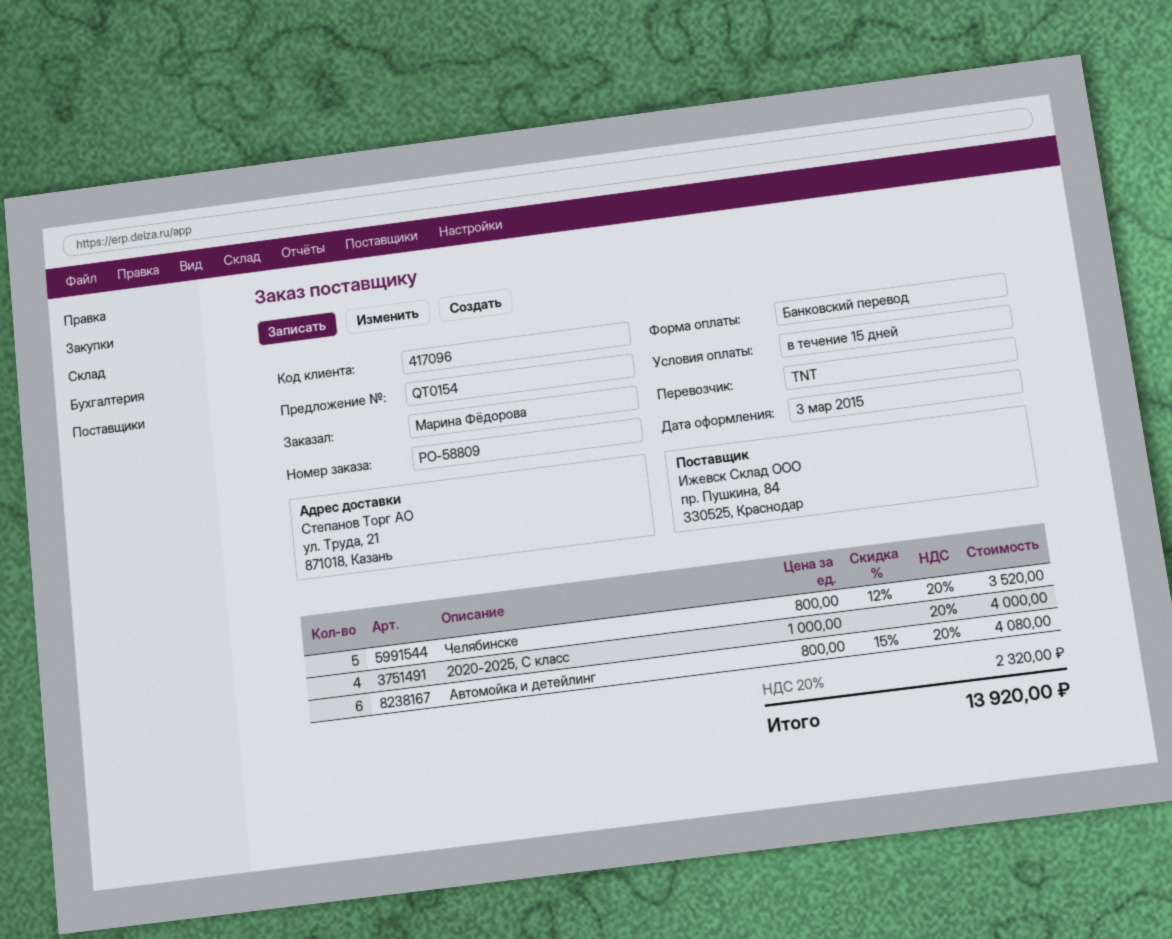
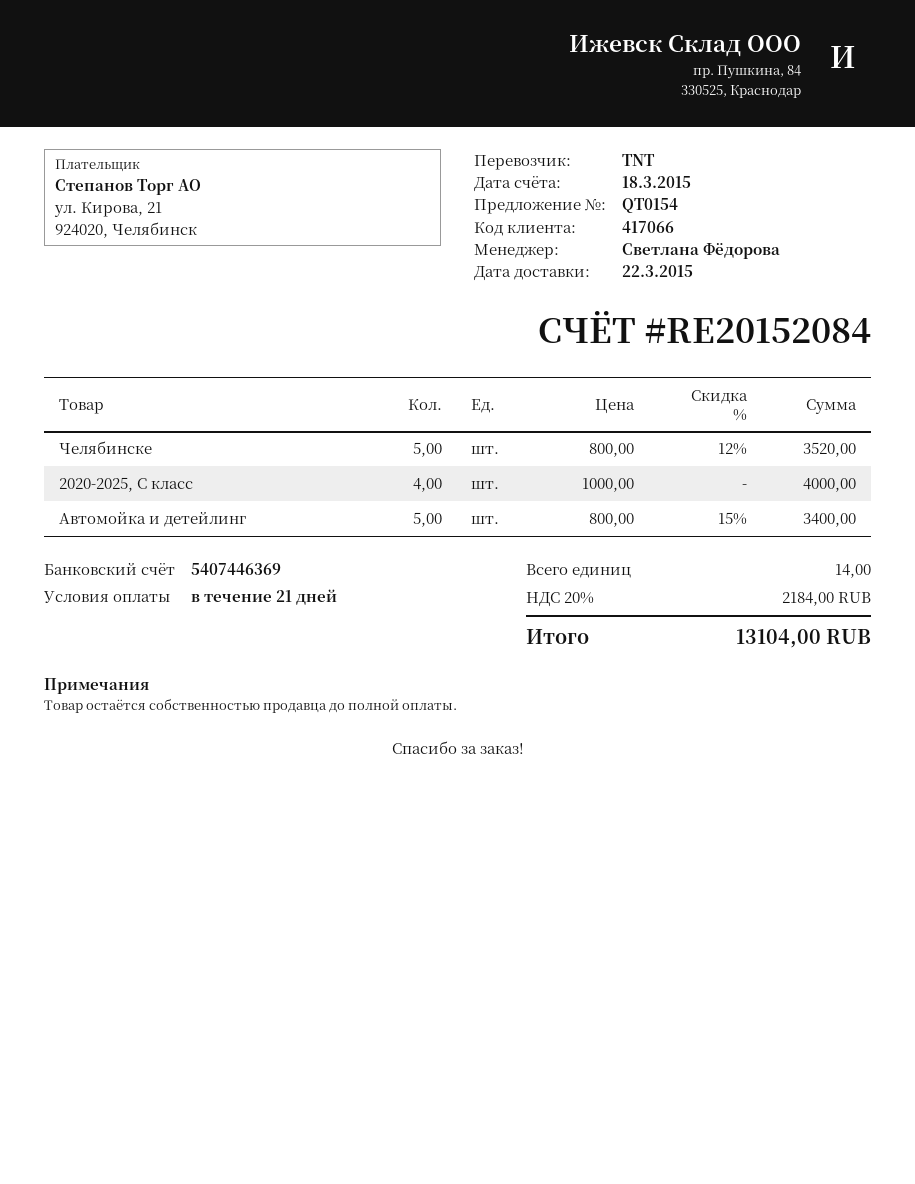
payment terms: 15 days -> 21 days
customer number: 417096 -> 417066
Автомойка и детейлинг: 6 x 800.00 - 15% = 4080.00 -> 5 x 800.00 - 15% = 3400.00
tax: 20% = 2320.00 -> 20% = 2184.00
total: 13920.00 -> 13104.00

